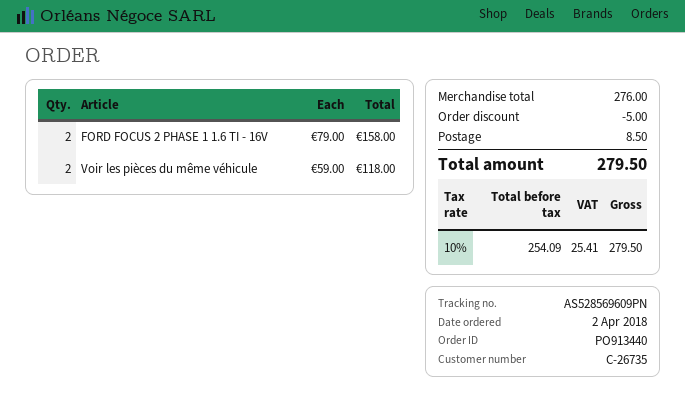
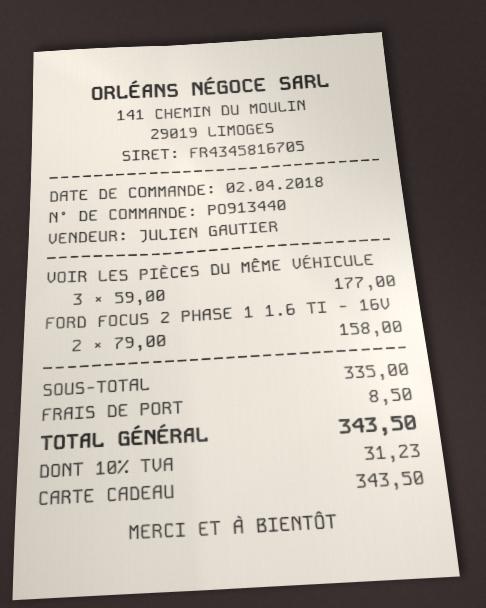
Voir les pièces du même véhicule: 2 x 59.00 = 118.00 -> 3 x 59.00 = 177.00
subtotal: 276.00 -> 335.00
discount: 5.00 -> none
tax: 10% = 25.41 -> 10% = 31.23
total: 279.50 -> 343.50

